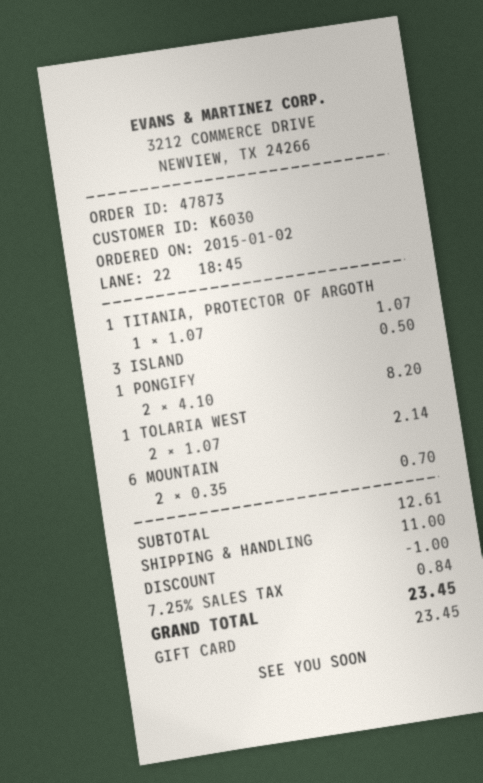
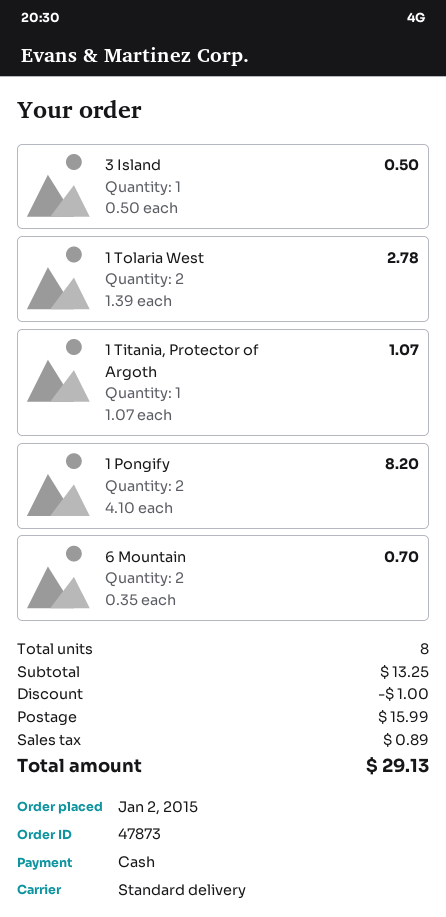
payment method: gift card -> cash
1 TOLARIA WEST: 2 x 1.07 = 2.14 -> 2 x 1.39 = 2.78
subtotal: 12.61 -> 13.25
shipping: 11.00 -> 15.99
tax: 0.84 -> 0.89
total: 23.45 -> 29.13

